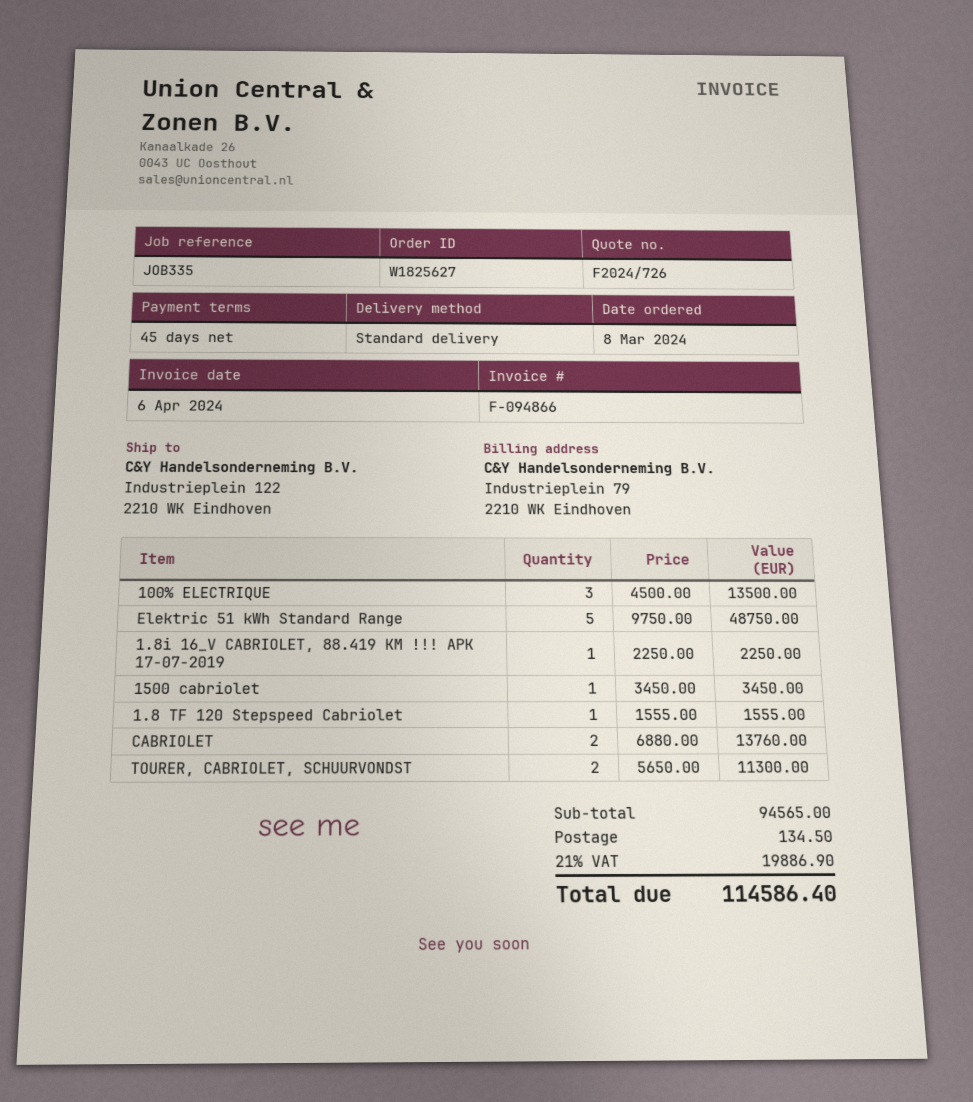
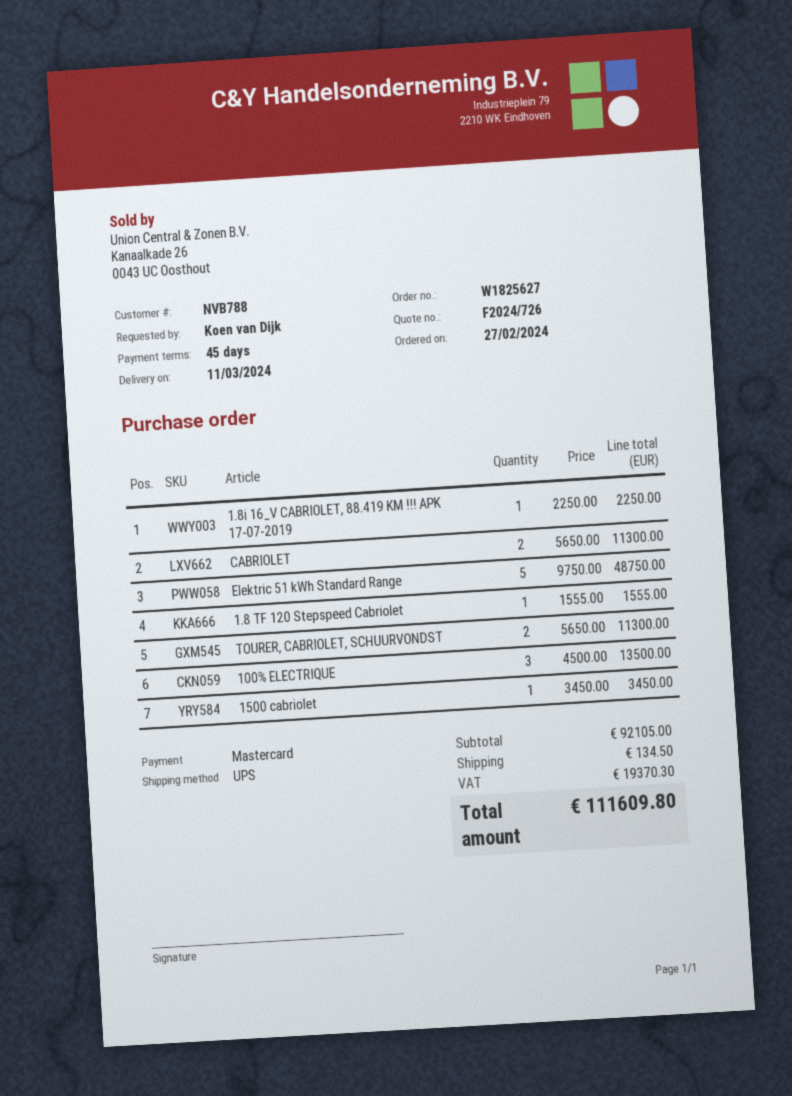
order date: 2024-03-08 -> 2024-02-27
shipping method: standard -> UPS
CABRIOLET: 2 x 6880.00 = 13760.00 -> 2 x 5650.00 = 11300.00
subtotal: 94565.00 -> 92105.00
tax: 19886.90 -> 19370.30
total: 114586.40 -> 111609.80

